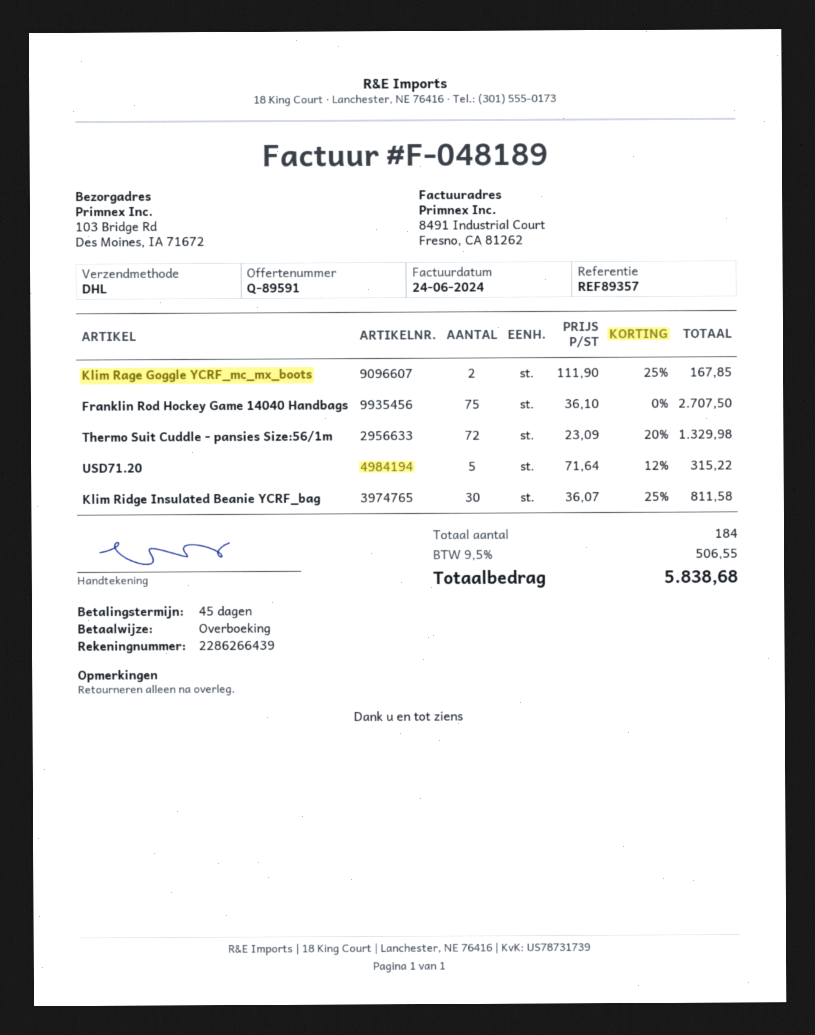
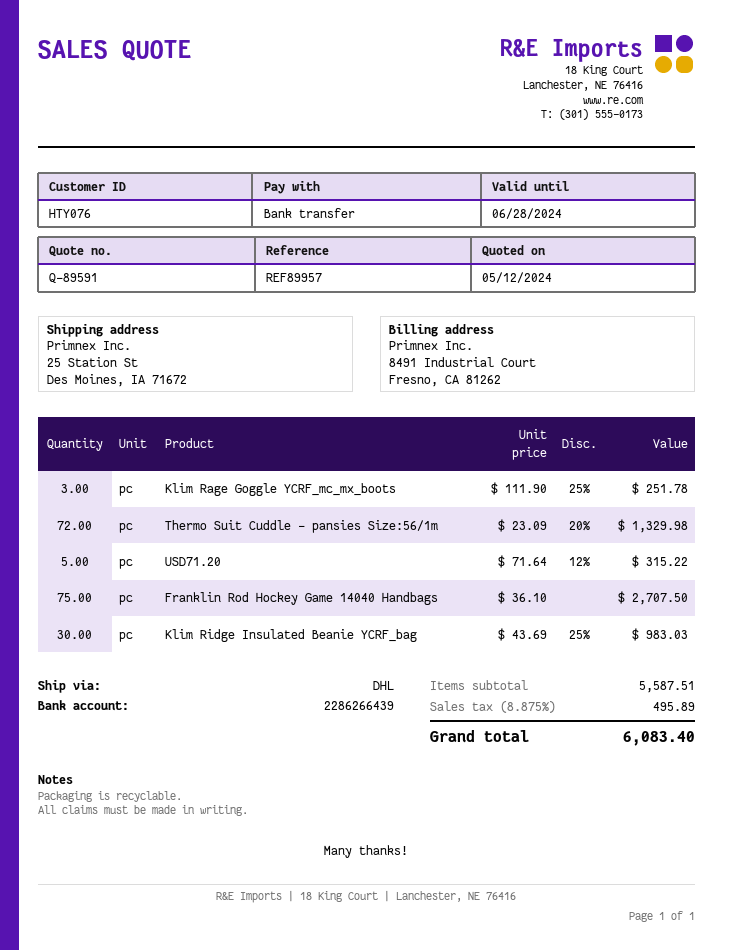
reference: REF89357 -> REF89957
ship to: 103 Bridge Rd, Des Moines, IA 71672 -> 25 Station St, Des Moines, IA 71672
Klim Rage Goggle YCRF_mc_mx_boots: 2 x 111.90 - 25% = 167.85 -> 3 x 111.90 - 25% = 251.78
Klim Ridge Insulated Beanie YCRF_bag: 30 x 36.07 - 25% = 811.58 -> 30 x 43.69 - 25% = 983.03
tax: 9.5% = 506.55 -> 8.875% = 495.89
total: 5838.68 -> 6083.40

